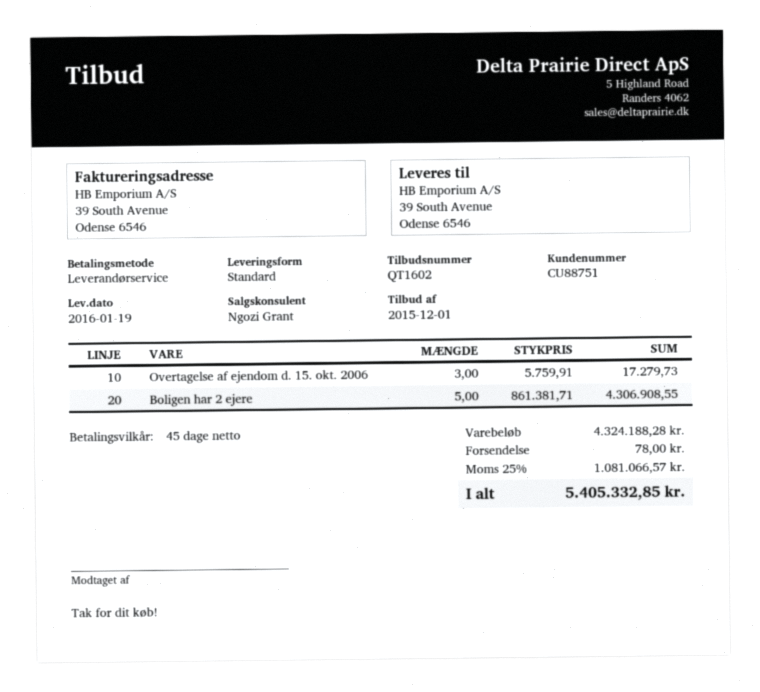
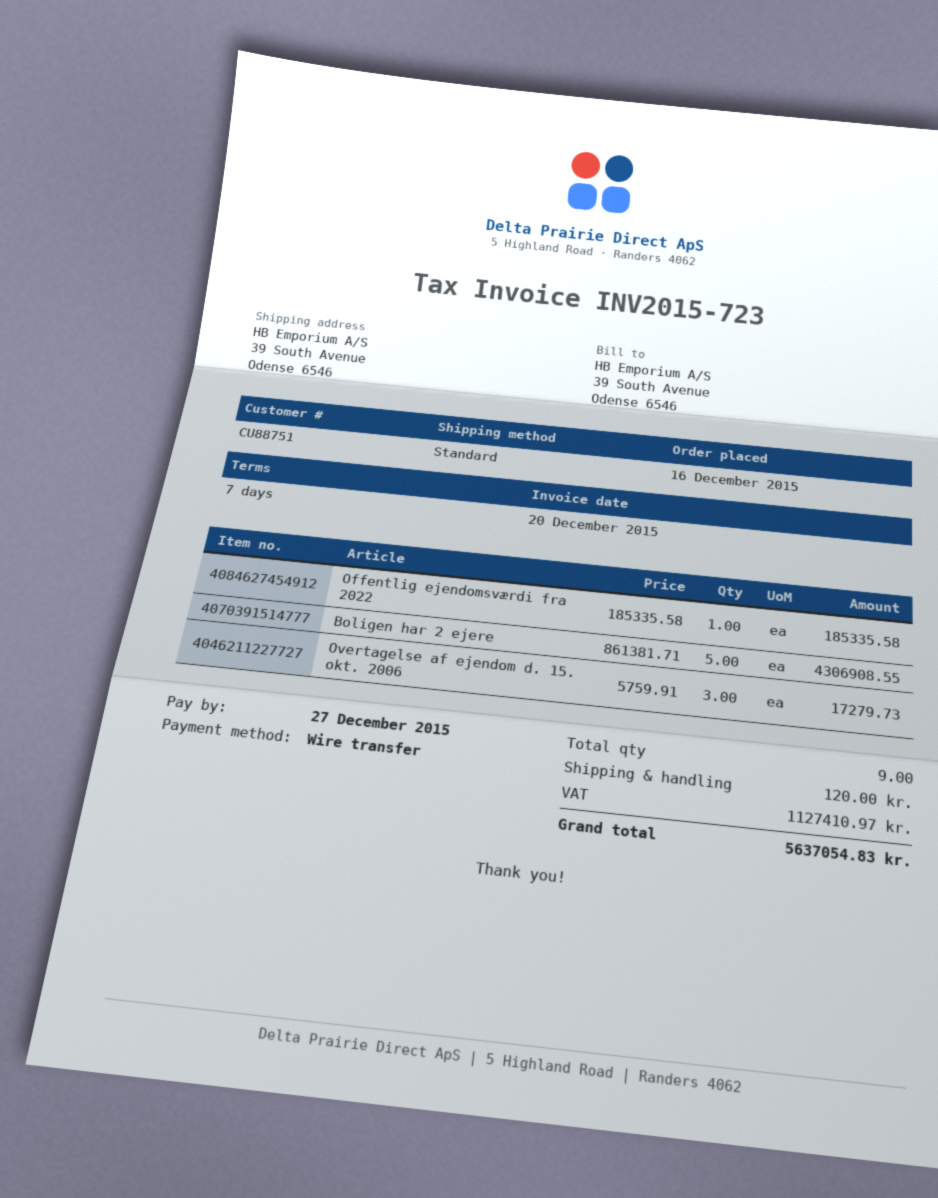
payment terms: 45 days -> 7 days
payment method: direct debit -> bank transfer
Offentlig ejendomsværdi fra 2022: none -> 1 x 185335.58 = 185335.58
shipping: 78.00 -> 120.00
tax: 1081066.57 -> 1127410.97
total: 5405332.85 -> 5637054.83

